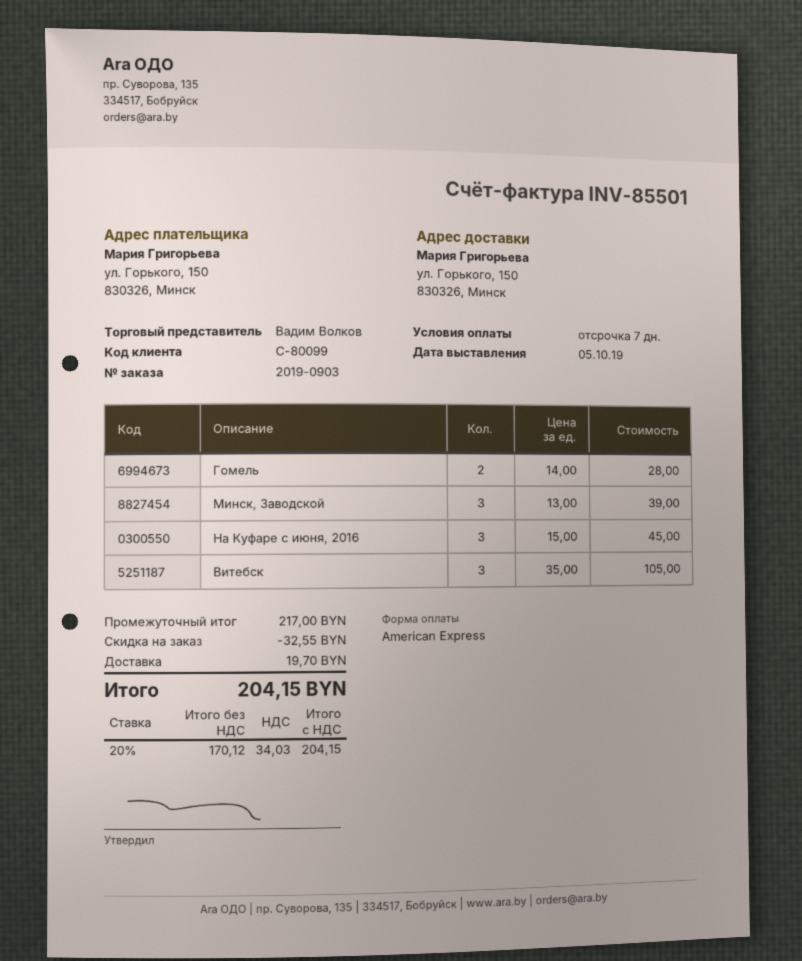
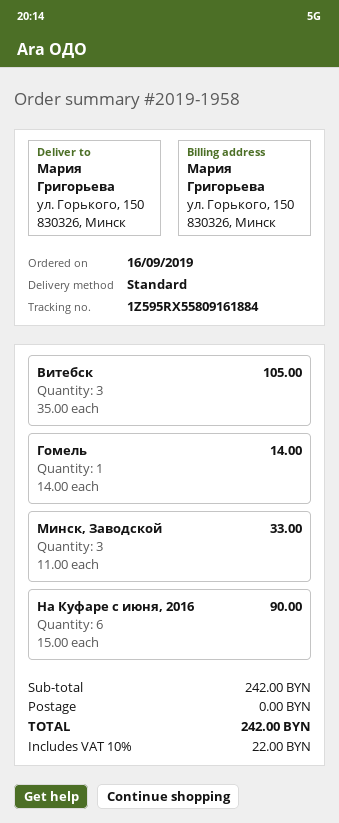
order number: 2019-0903 -> 2019-1958
Гомель: 2 x 14.00 = 28.00 -> 1 x 14.00 = 14.00
Минск, Заводской: 3 x 13.00 = 39.00 -> 3 x 11.00 = 33.00
На Куфаре с июня, 2016: 3 x 15.00 = 45.00 -> 6 x 15.00 = 90.00
subtotal: 217.00 -> 242.00
discount: 32.55 -> none
shipping: 19.70 -> 0.00
tax: 20% = 34.03 -> 10% = 22.00
total: 204.15 -> 242.00

